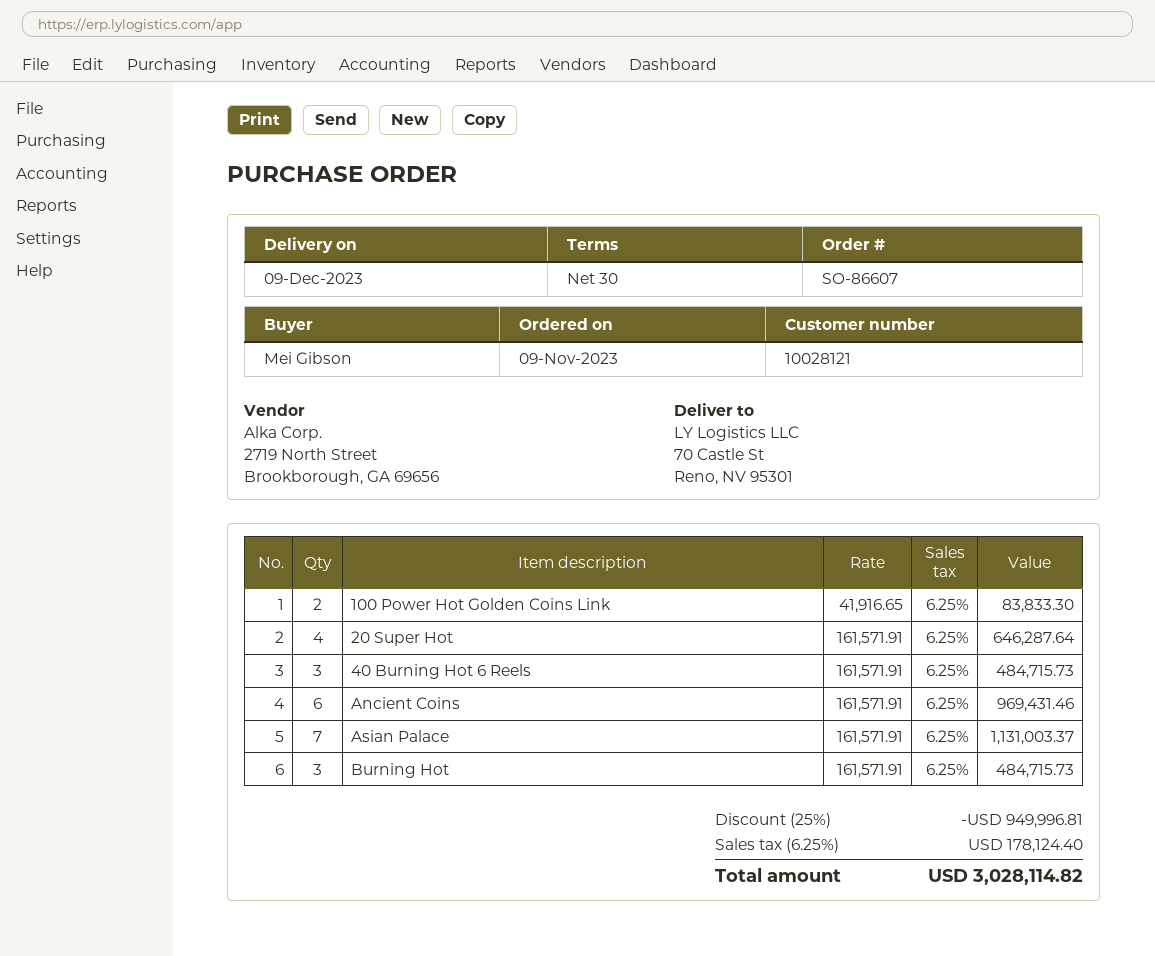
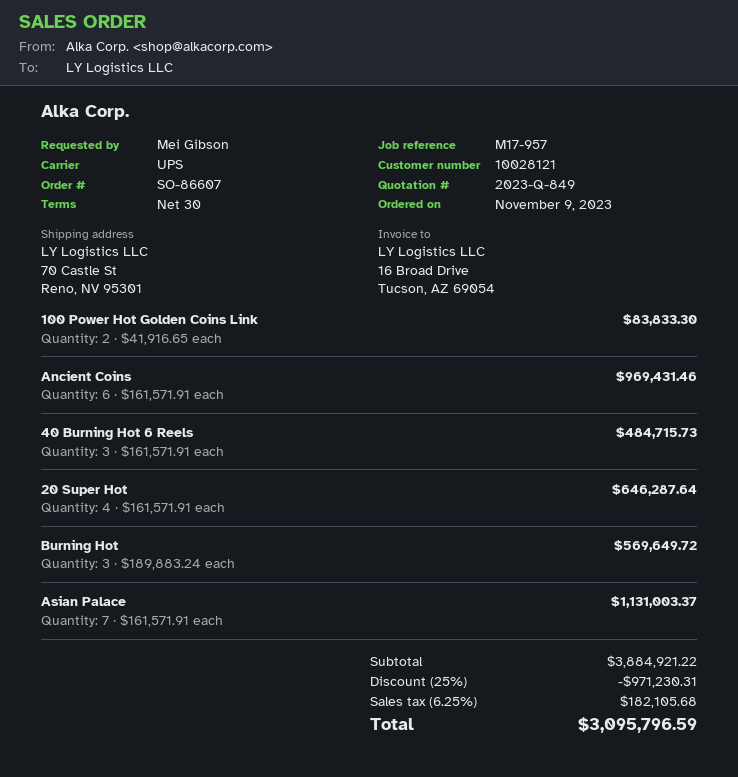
Burning Hot: 3 x 161571.91 = 484715.73 -> 3 x 189883.24 = 569649.72
discount: 25% = 949996.81 -> 25% = 971230.31
tax: 6.25% = 178124.40 -> 6.25% = 182105.68
total: 3028114.82 -> 3095796.59

